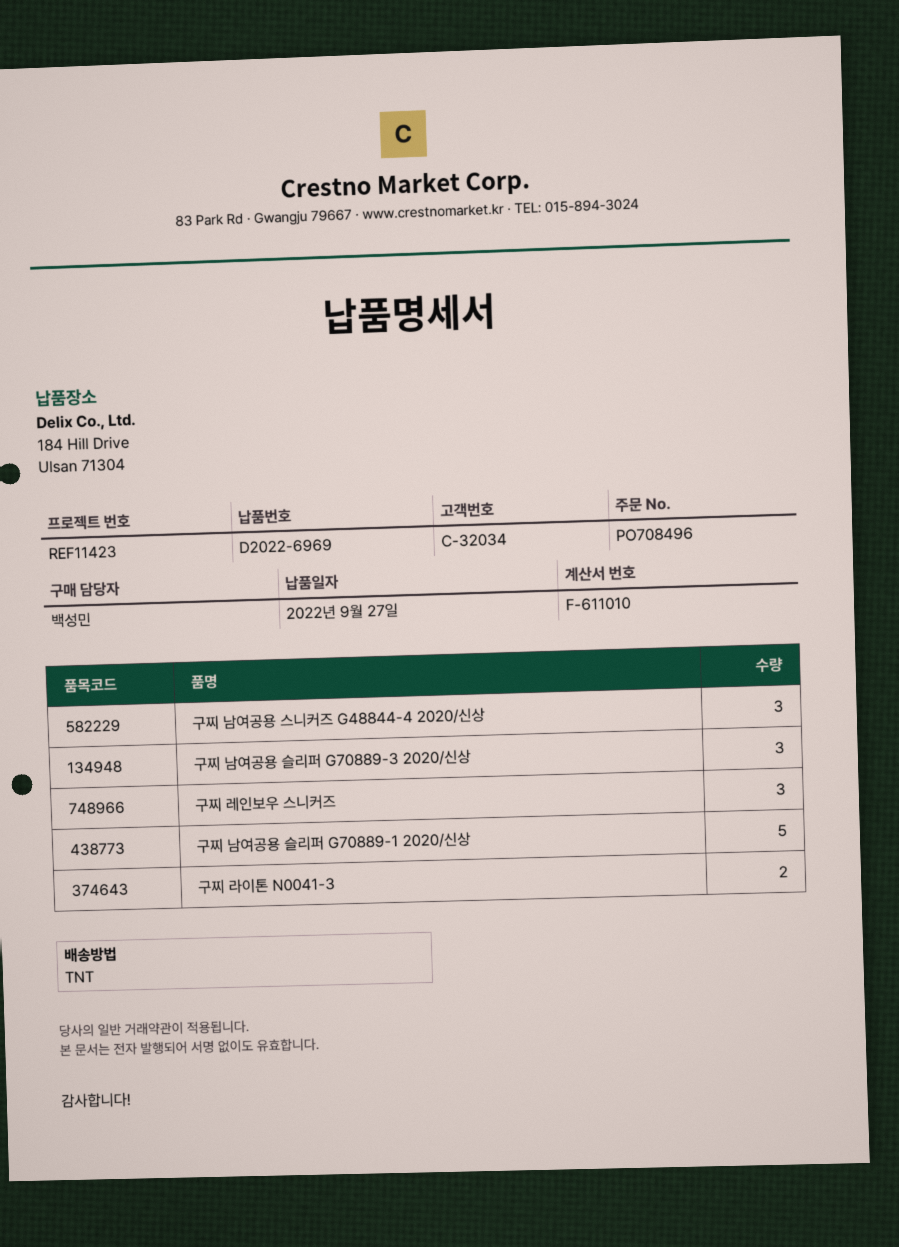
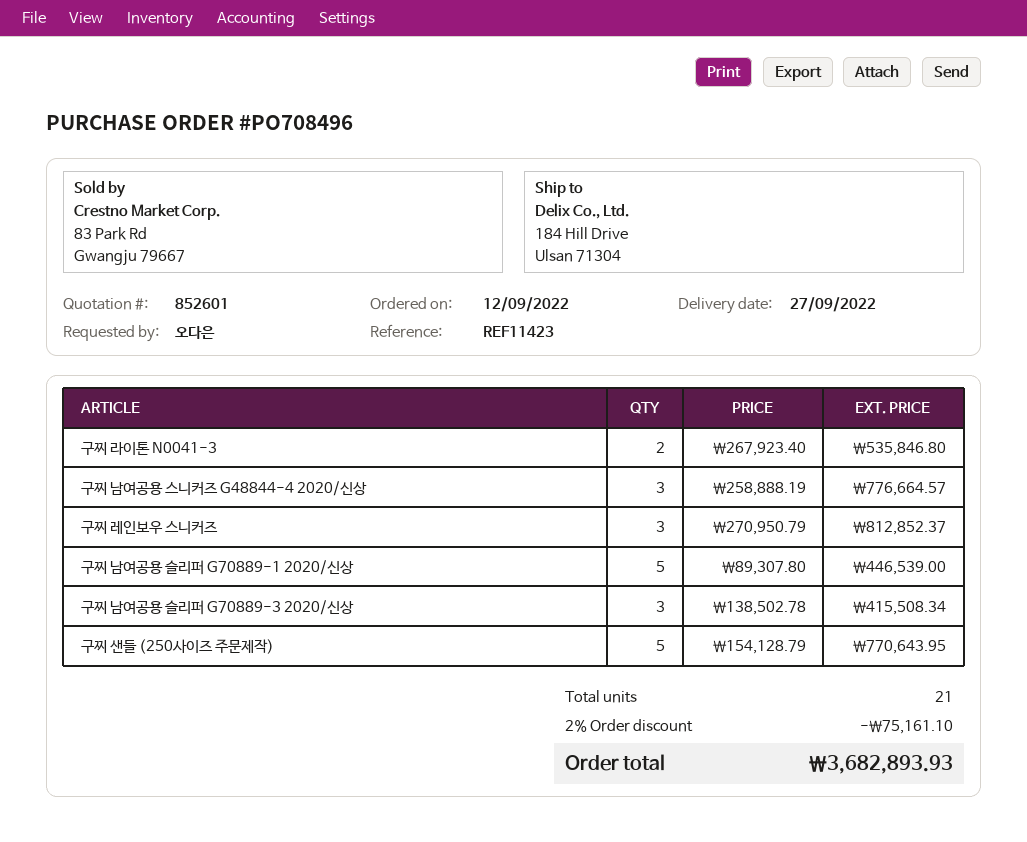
ordered by: 백성민 -> 오다은
구찌 샌들 (250사이즈 주문제작): none -> 5

